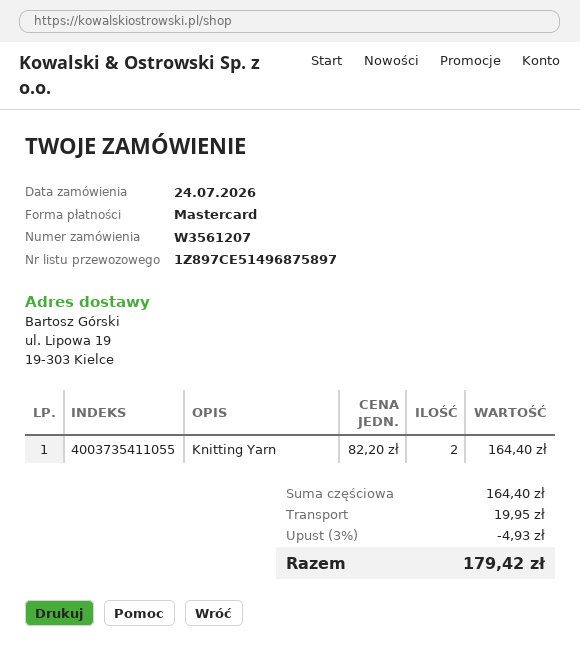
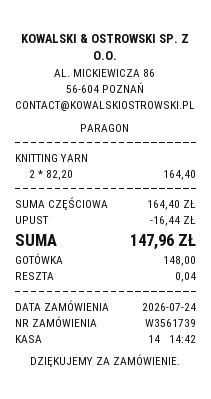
order number: W3561207 -> W3561739
payment method: Mastercard -> cash
discount: 4.93 -> 16.44
shipping: 19.95 -> none
total: 179.42 -> 147.96

